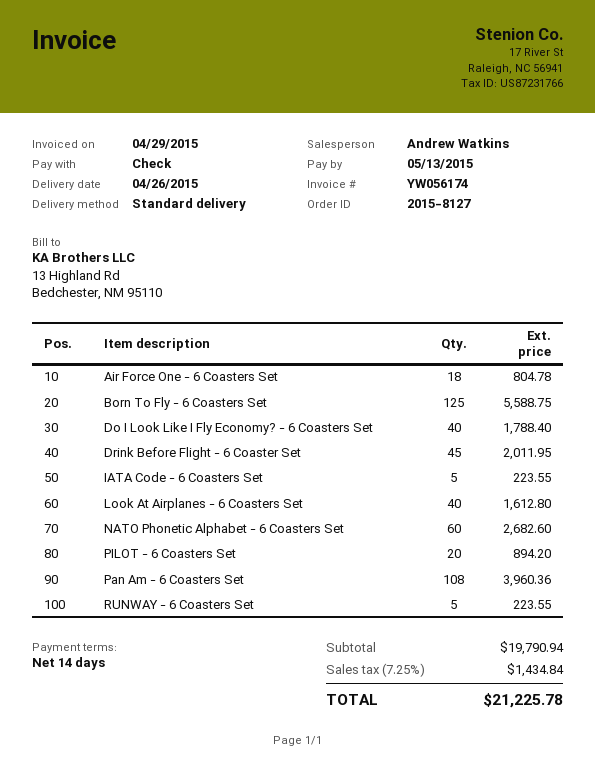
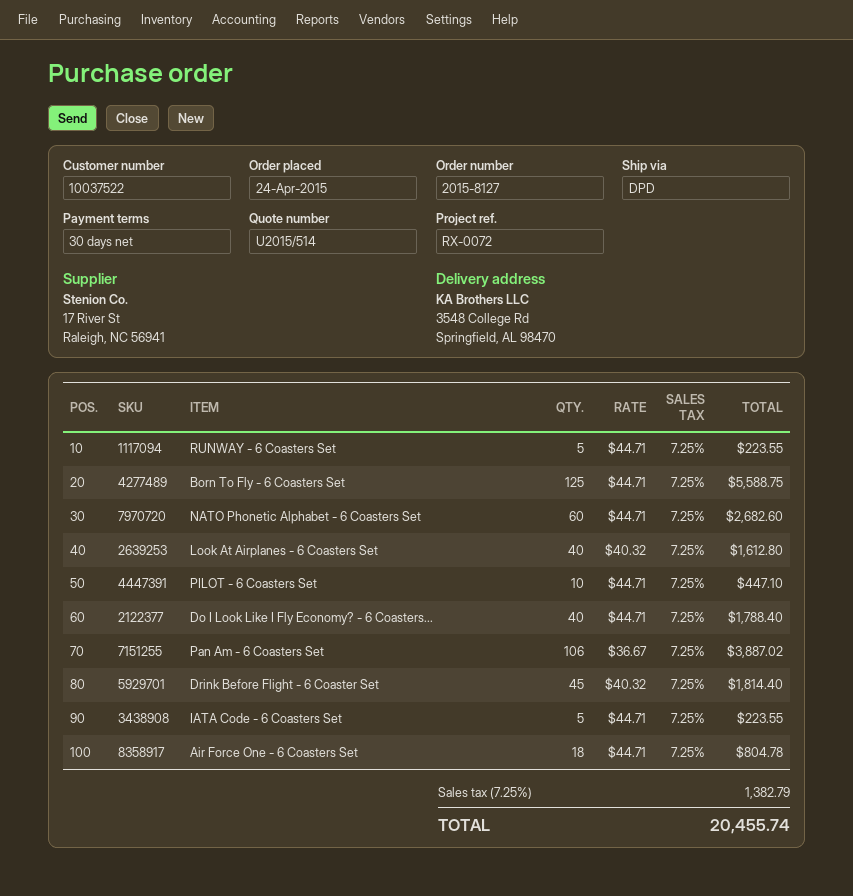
payment terms: 14 days -> 30 days
shipping method: standard -> DPD
Drink Before Flight - 6 Coaster Set: 45 for 2011.95 -> 45 for 1814.40
PILOT - 6 Coasters Set: 20 for 894.20 -> 10 for 447.10
Pan Am - 6 Coasters Set: 108 for 3960.36 -> 106 for 3887.02
tax: 7.25% = 1434.84 -> 7.25% = 1382.79
total: 21225.78 -> 20455.74

